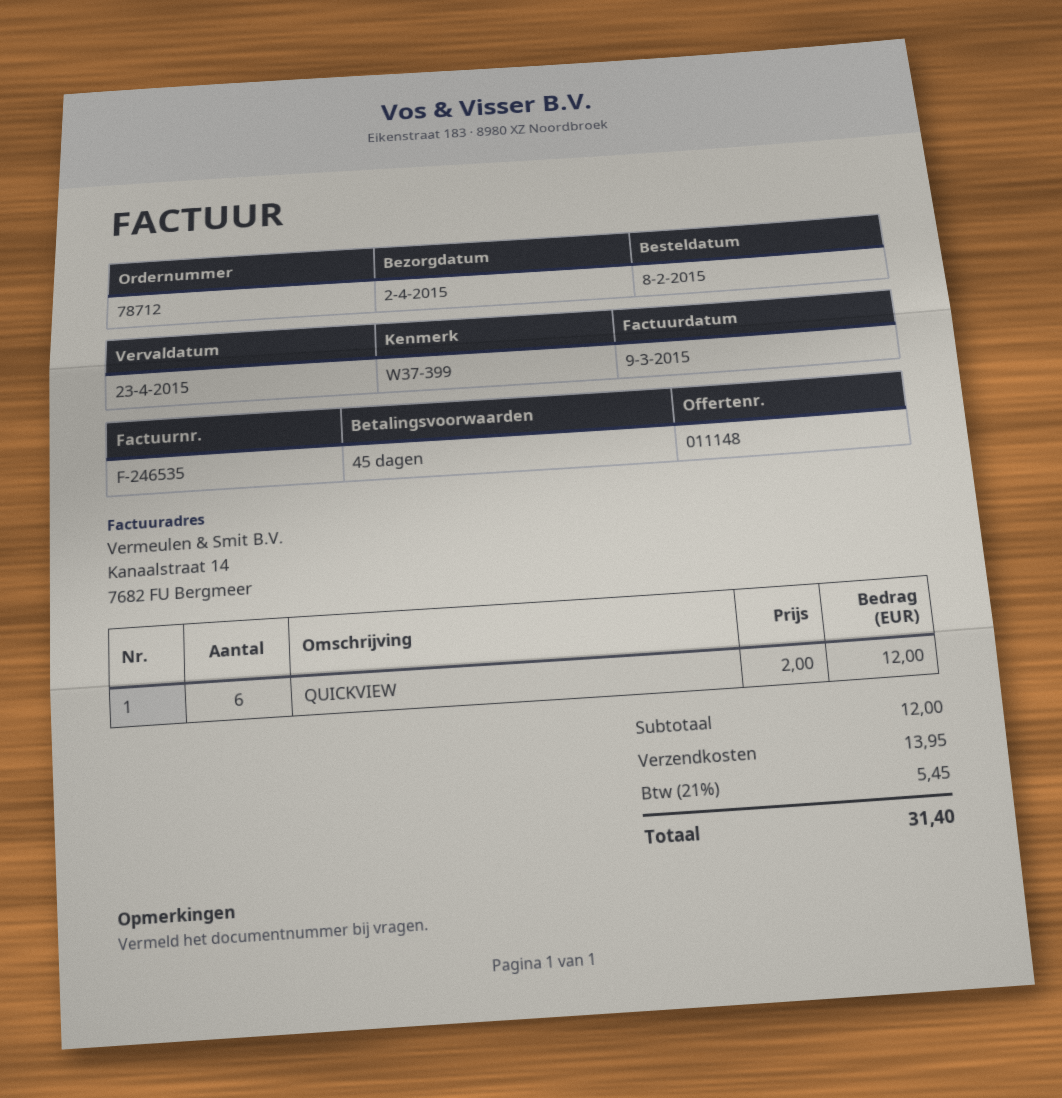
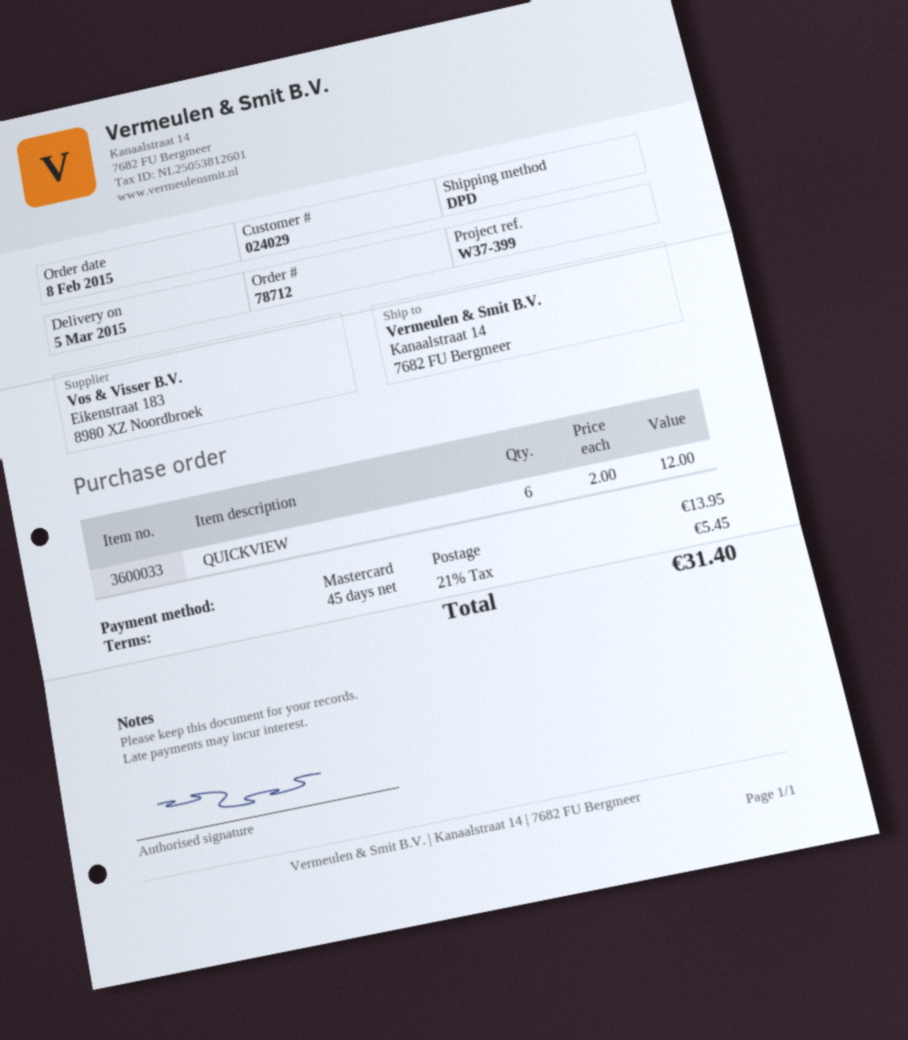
delivery date: 2015-04-02 -> 2015-03-05

